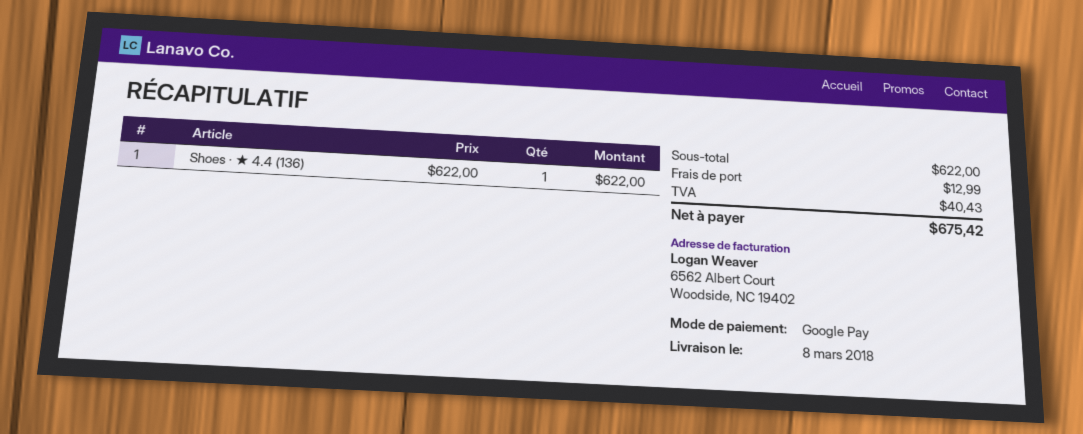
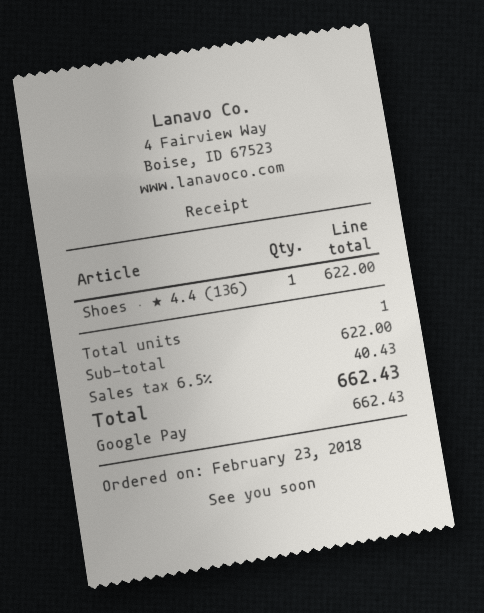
shipping: 12.99 -> none
total: 675.42 -> 662.43

